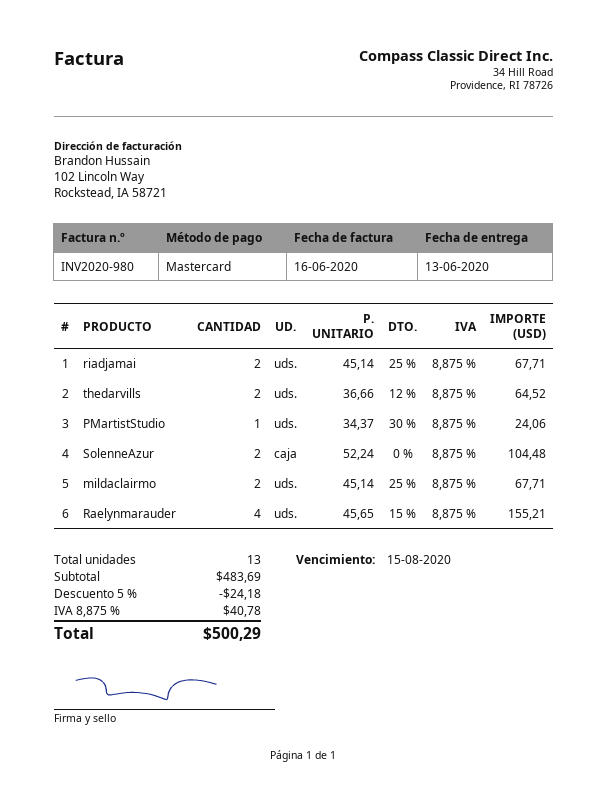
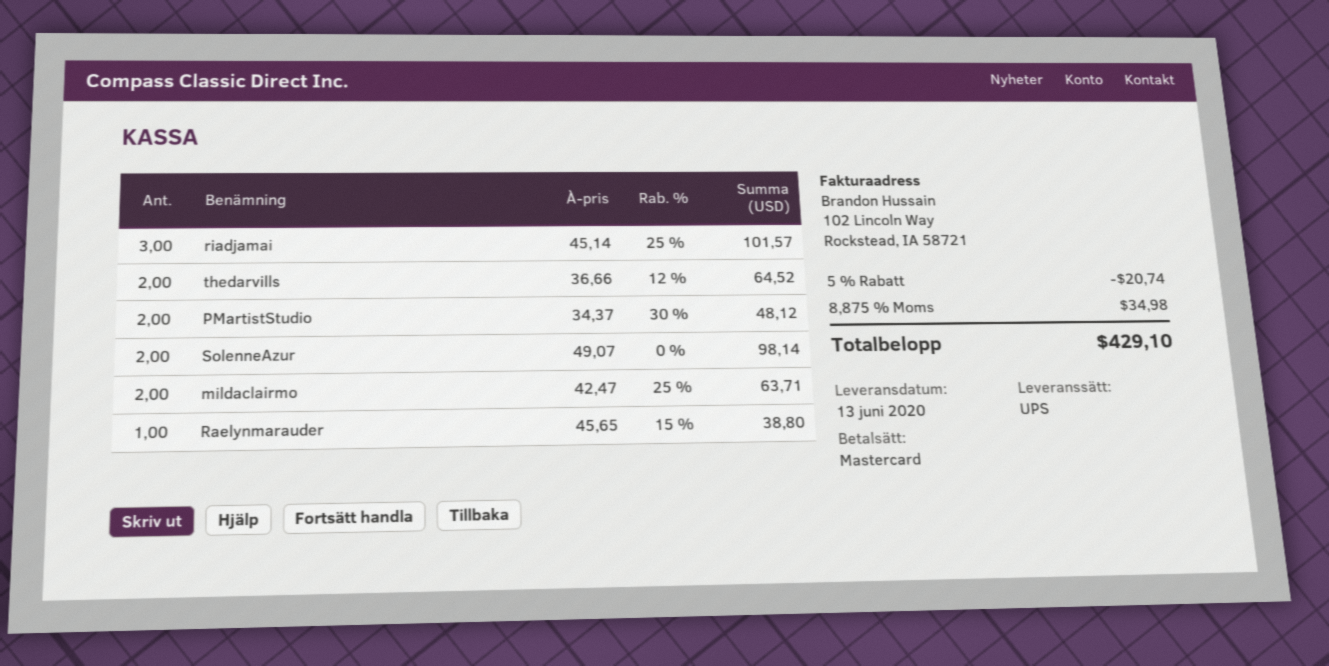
riadjamai: 2 x 45.14 - 25% = 67.71 -> 3 x 45.14 - 25% = 101.57
PMartistStudio: 1 x 34.37 - 30% = 24.06 -> 2 x 34.37 - 30% = 48.12
SolenneAzur: 2 x 52.24 = 104.48 -> 2 x 49.07 = 98.14
mildaclairmo: 2 x 45.14 - 25% = 67.71 -> 2 x 42.47 - 25% = 63.71
Raelynmarauder: 4 x 45.65 - 15% = 155.21 -> 1 x 45.65 - 15% = 38.80
discount: 5% = 24.18 -> 5% = 20.74
tax: 8.875% = 40.78 -> 8.875% = 34.98
total: 500.29 -> 429.10

